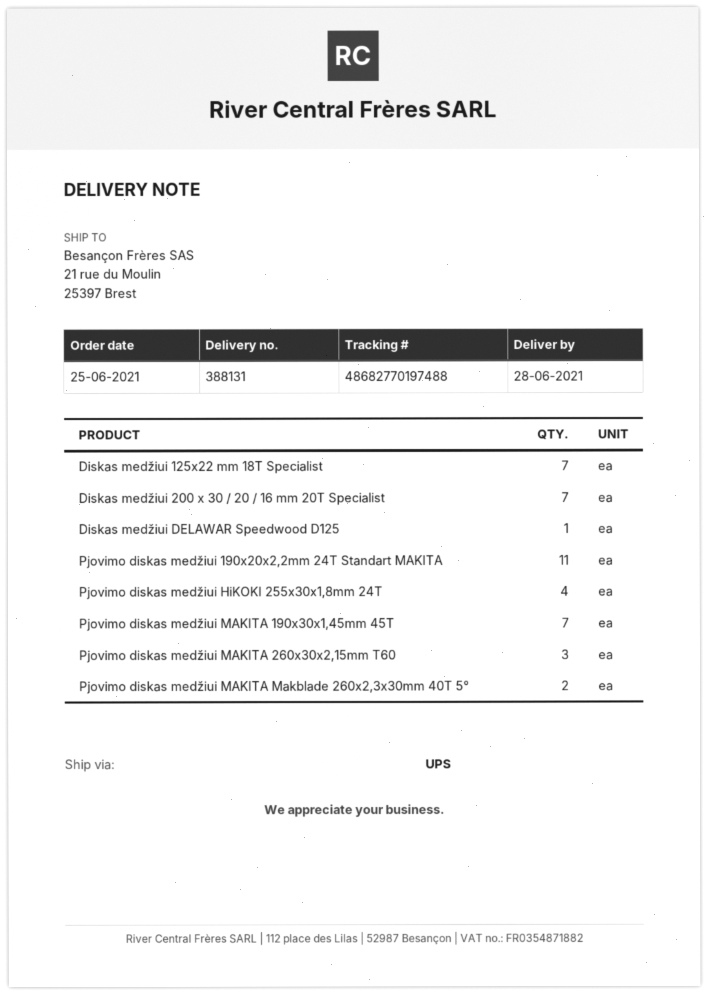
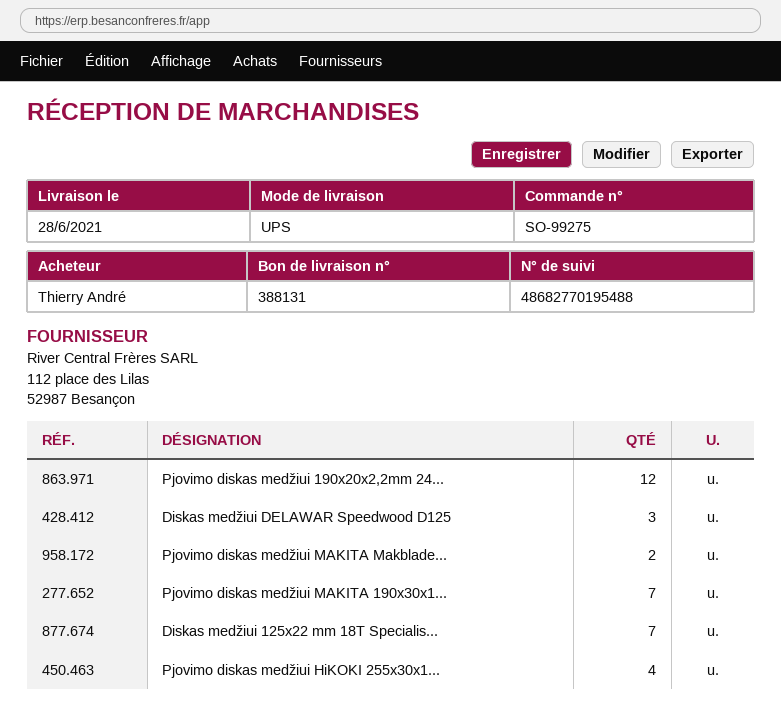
tracking number: 48682770197488 -> 48682770195488
Diskas medžiui 200 x 30 / 20 / 16 mm 20T Specialist: 7 -> none
Diskas medžiui DELAWAR Speedwood D125: 1 -> 3
Pjovimo diskas medžiui 190x20x2,2mm 24T Standart MAKITA: 11 -> 12
Pjovimo diskas medžiui MAKITA 260x30x2,15mm T60: 3 -> none

